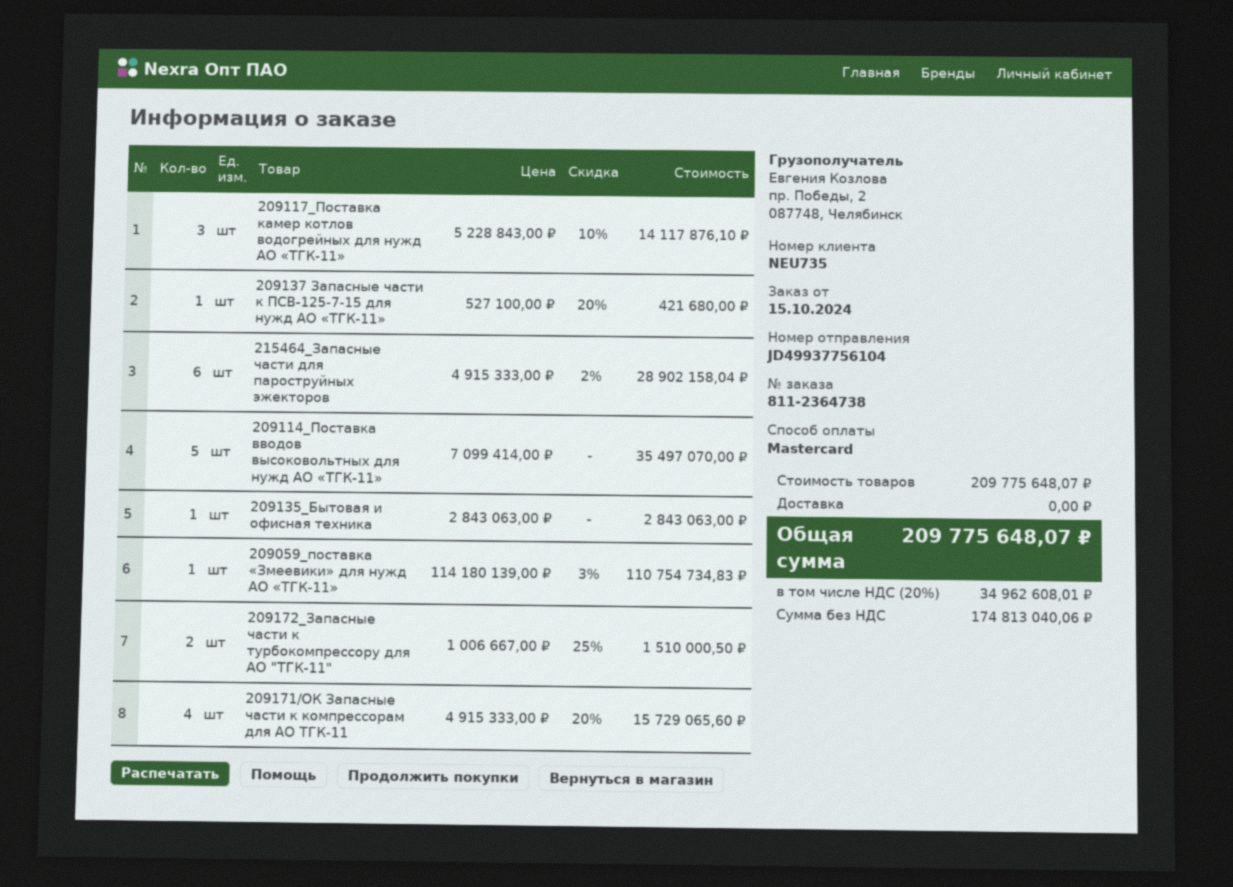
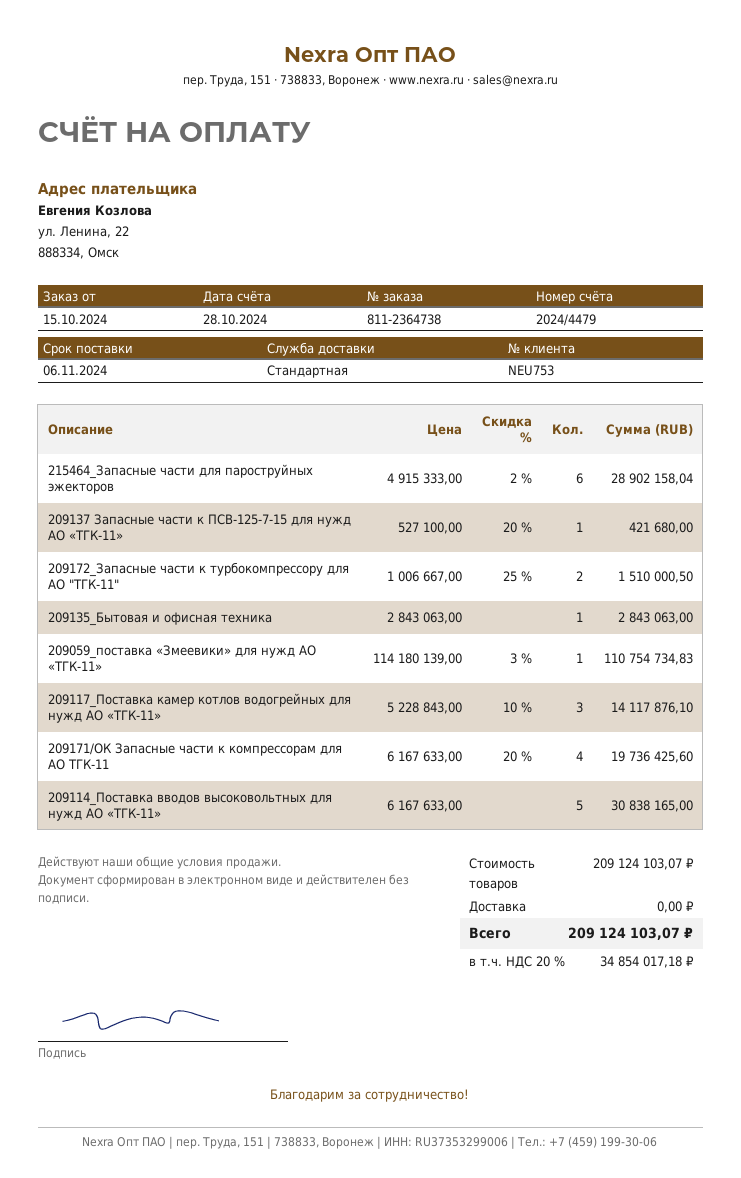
customer number: NEU735 -> NEU753
209114_Поставка вводов высоковольтных для нужд АО «ТГК-11»: 5 x 7099414.00 = 35497070.00 -> 5 x 6167633.00 = 30838165.00
209171/ОК Запасные части к компрессорам для АО ТГК-11: 4 x 4915333.00 - 20% = 15729065.60 -> 4 x 6167633.00 - 20% = 19736425.60
subtotal: 209775648.07 -> 209124103.07
tax: 20% = 34962608.01 -> 20% = 34854017.18
total: 209775648.07 -> 209124103.07

